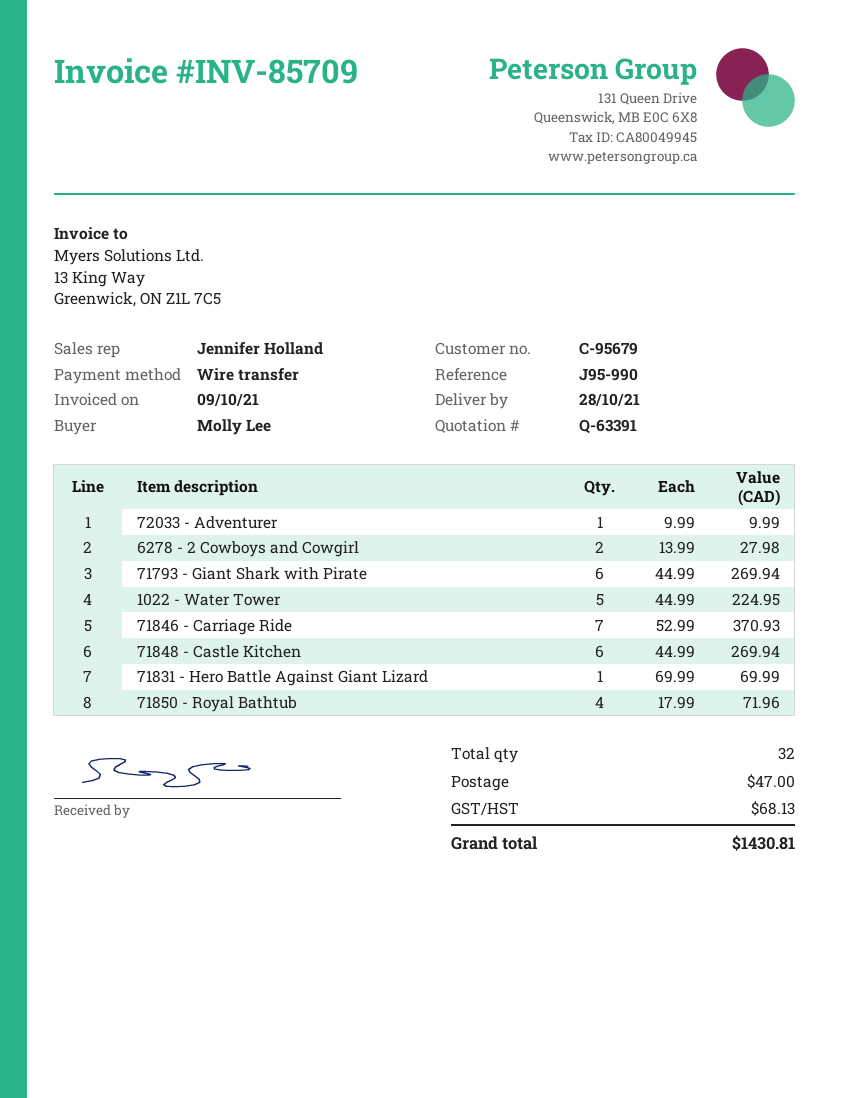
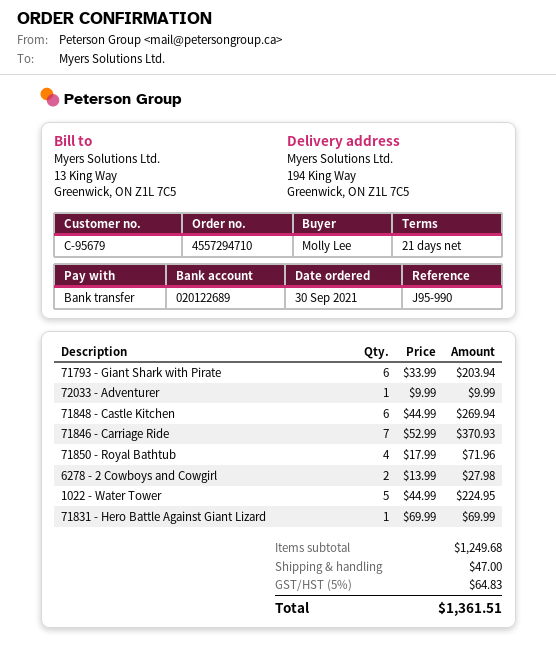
71793 - Giant Shark with Pirate: 6 x 44.99 = 269.94 -> 6 x 33.99 = 203.94
tax: 68.13 -> 64.83
total: 1430.81 -> 1361.51

